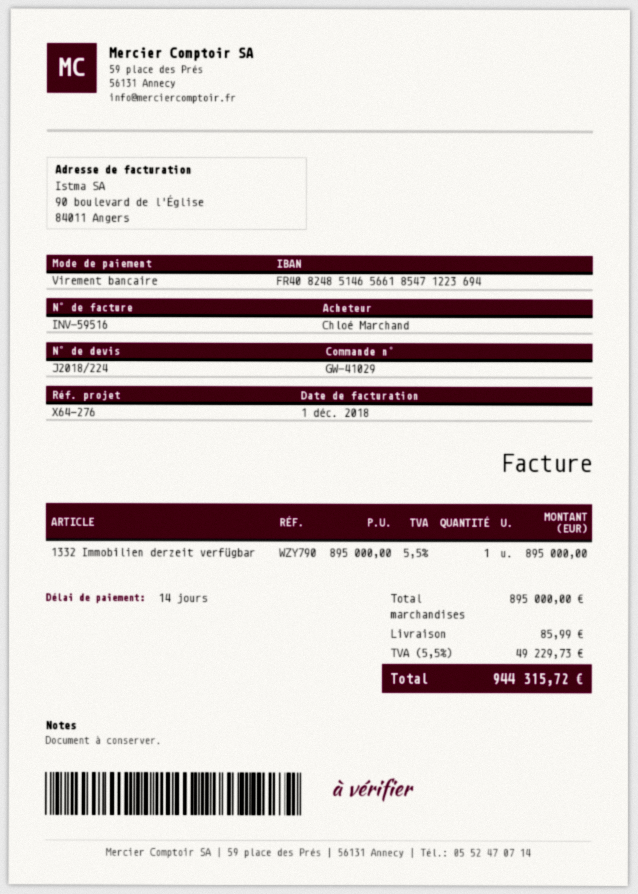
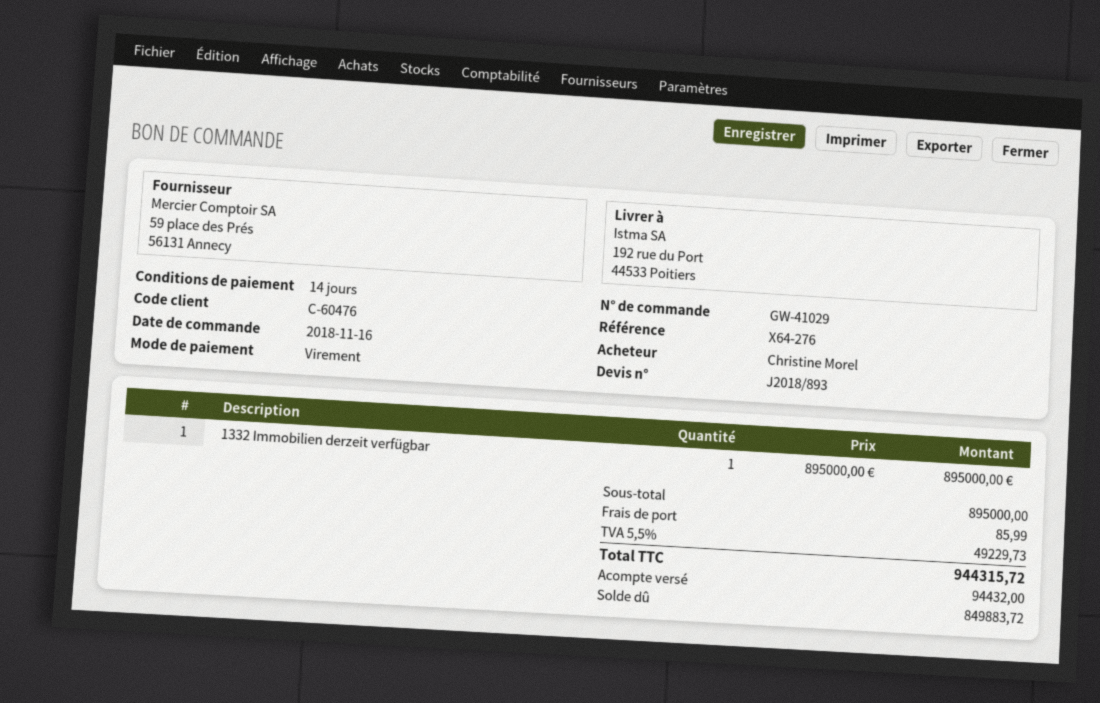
quote number: J2018/224 -> J2018/893
ordered by: Chloé Marchand -> Christine Morel

